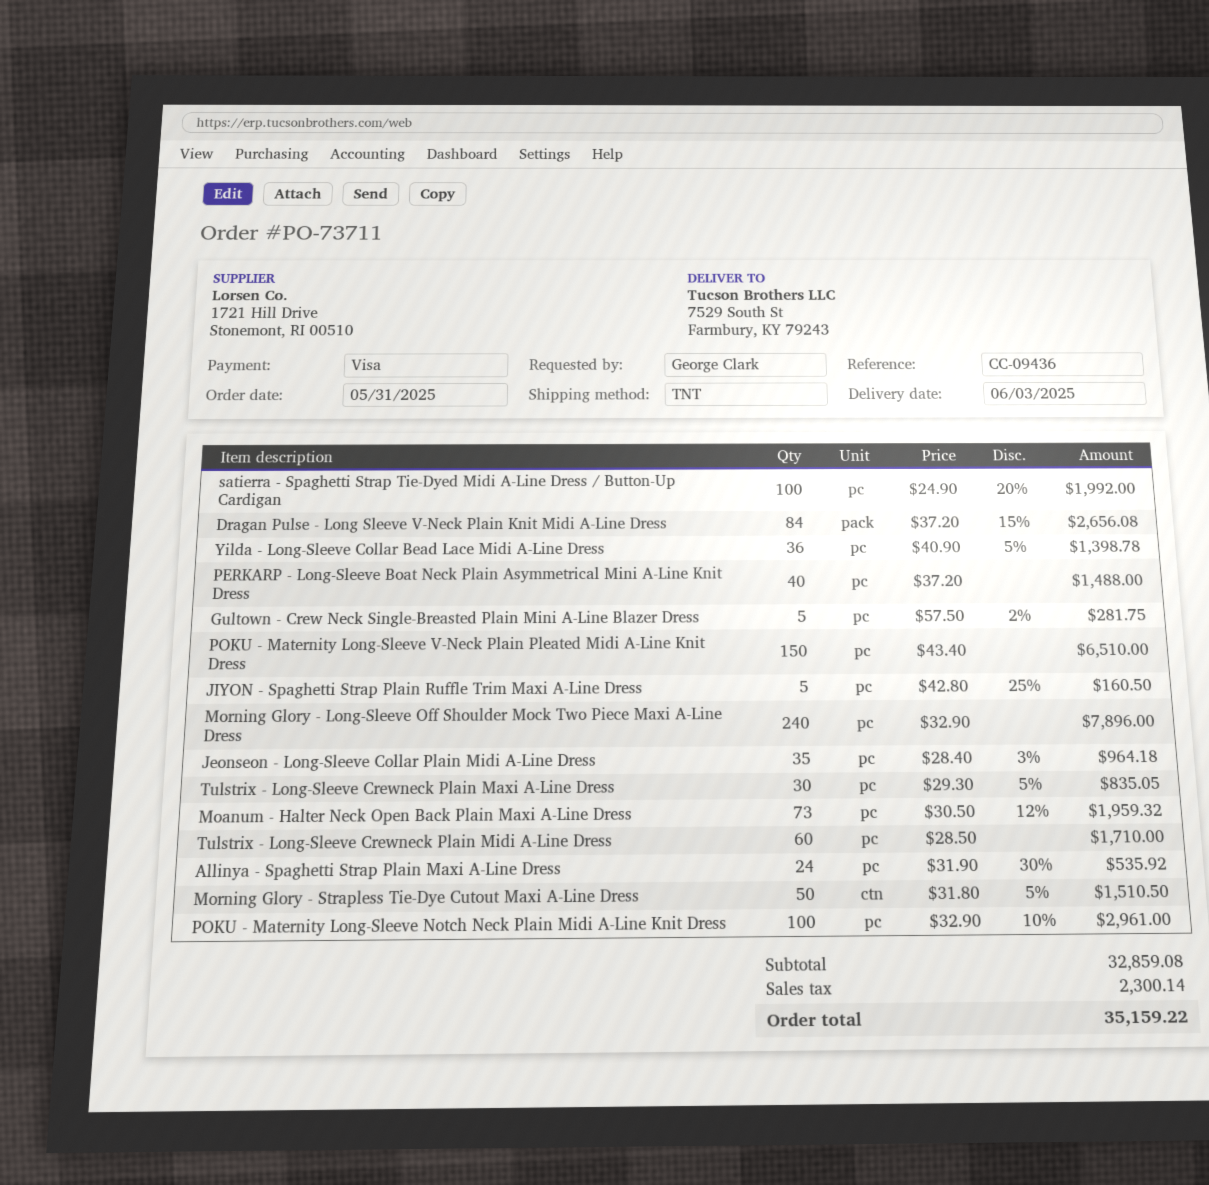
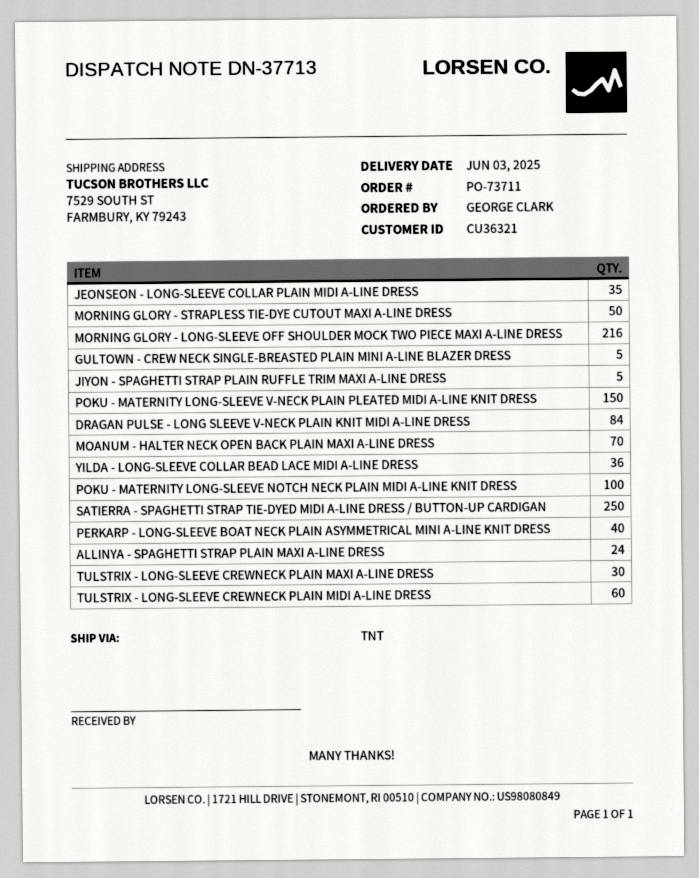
satierra - Spaghetti Strap Tie-Dyed Midi A-Line Dress / Button-Up Cardigan: 100 -> 250
Morning Glory - Long-Sleeve Off Shoulder Mock Two Piece Maxi A-Line Dress: 240 -> 216
Moanum - Halter Neck Open Back Plain Maxi A-Line Dress: 73 -> 70

